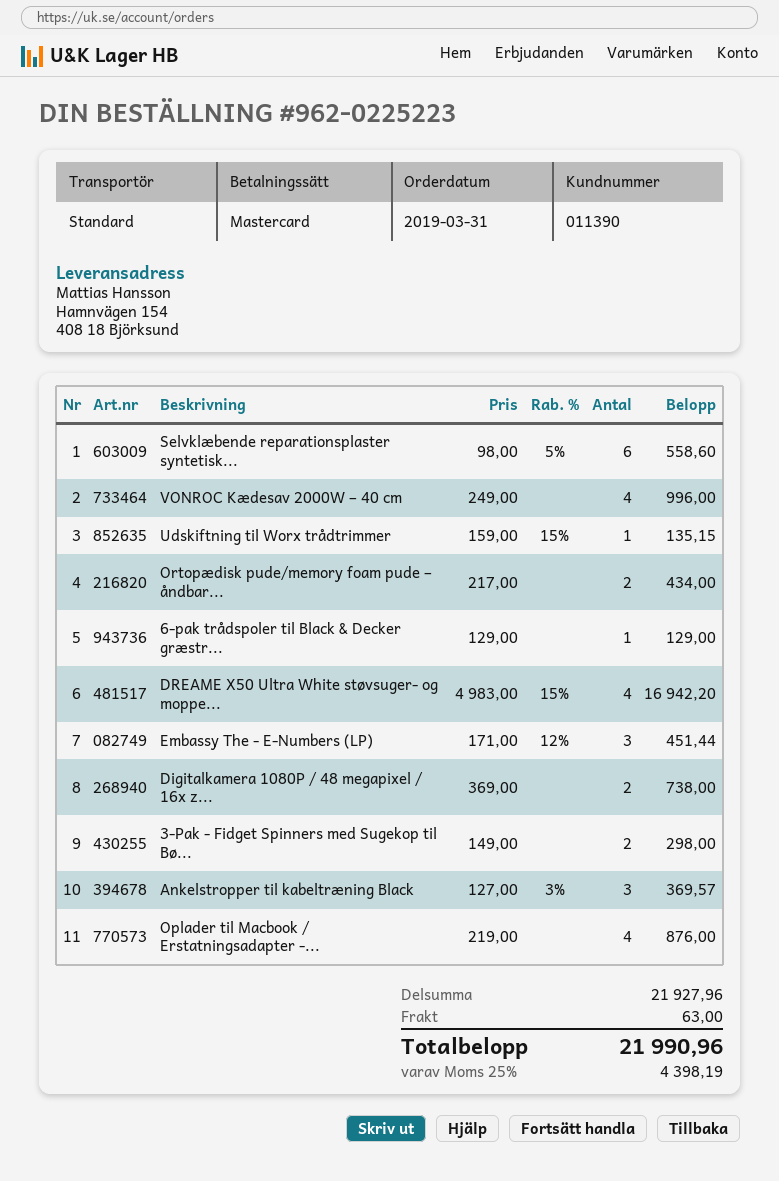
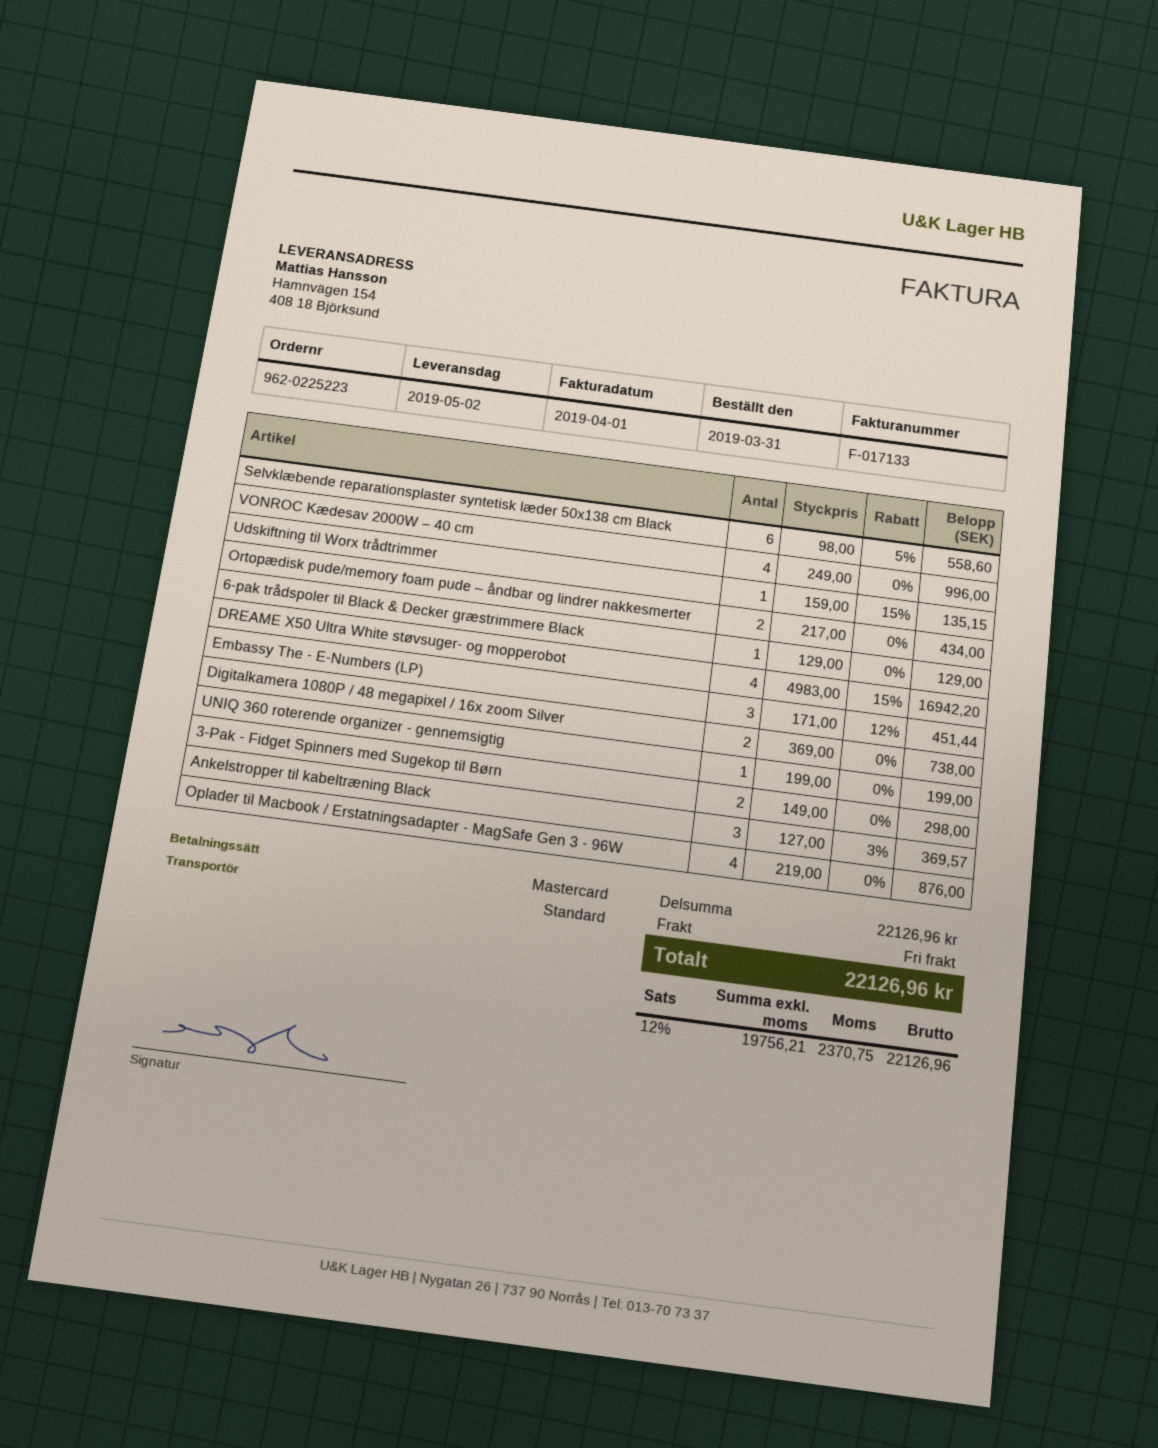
UNIQ 360 roterende organizer - gennemsigtig: none -> 1 x 199.00 = 199.00
subtotal: 21927.96 -> 22126.96
shipping: 63.00 -> 0.00
tax: 25% = 4398.19 -> 12% = 2370.75
total: 21990.96 -> 22126.96

